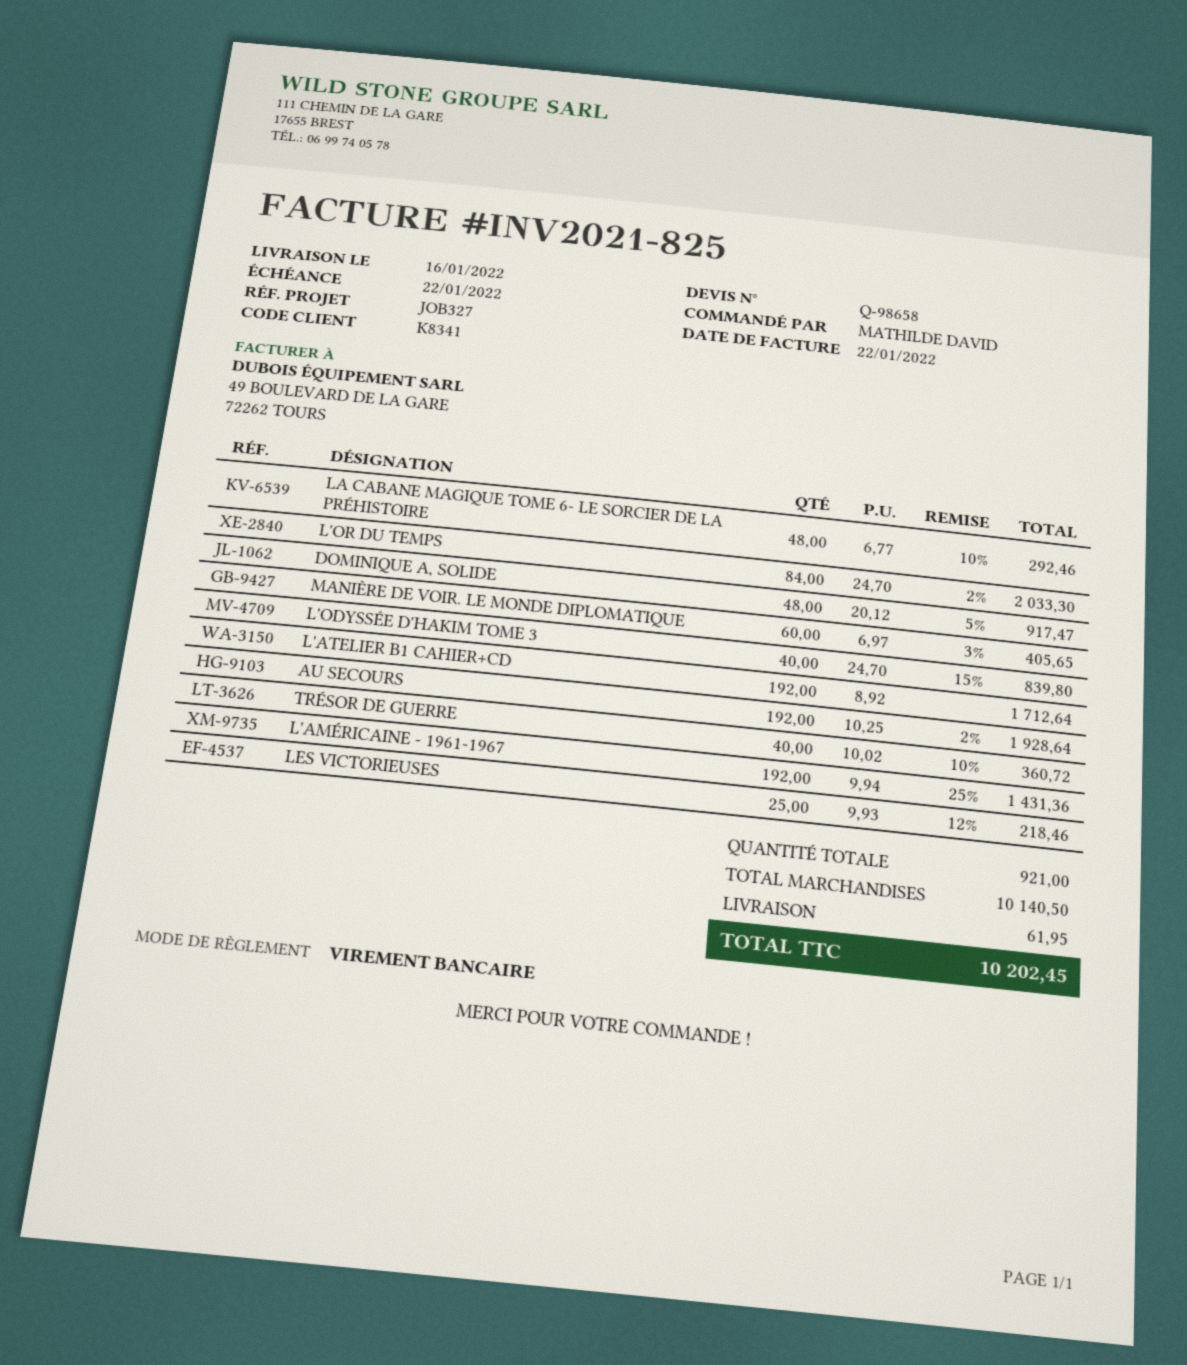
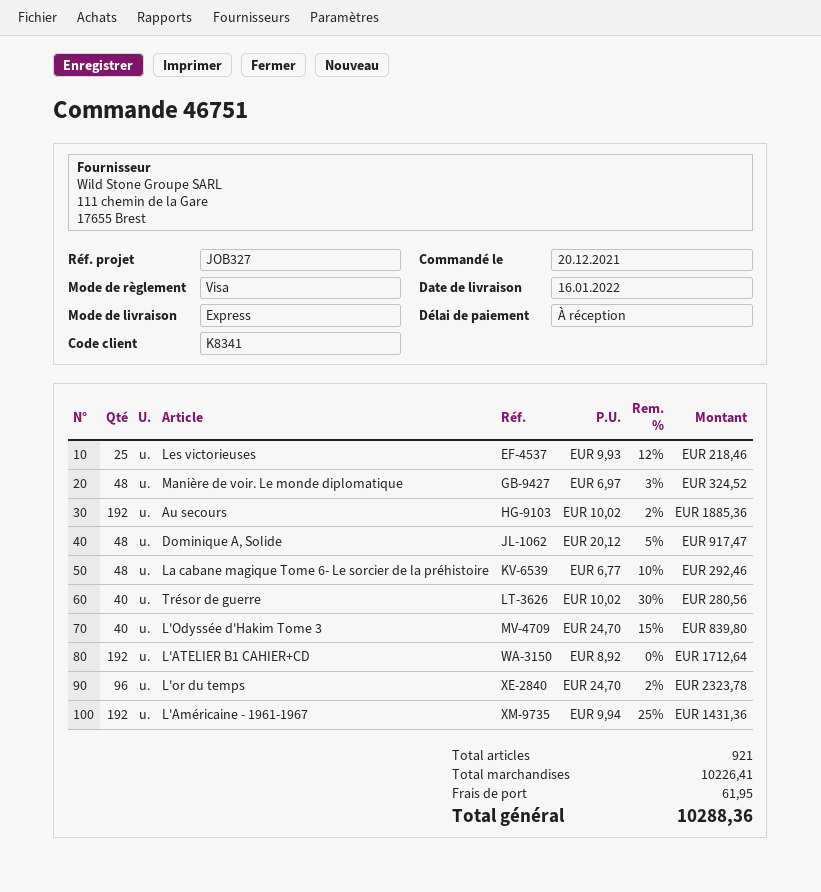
payment method: bank transfer -> Visa
L'OR DU TEMPS: 84 x 24.70 - 2% = 2033.30 -> 96 x 24.70 - 2% = 2323.78
MANIÈRE DE VOIR. LE MONDE DIPLOMATIQUE: 60 x 6.97 - 3% = 405.65 -> 48 x 6.97 - 3% = 324.52
AU SECOURS: 192 x 10.25 - 2% = 1928.64 -> 192 x 10.02 - 2% = 1885.36
TRÉSOR DE GUERRE: 40 x 10.02 - 10% = 360.72 -> 40 x 10.02 - 30% = 280.56
subtotal: 10140.50 -> 10226.41
total: 10202.45 -> 10288.36

